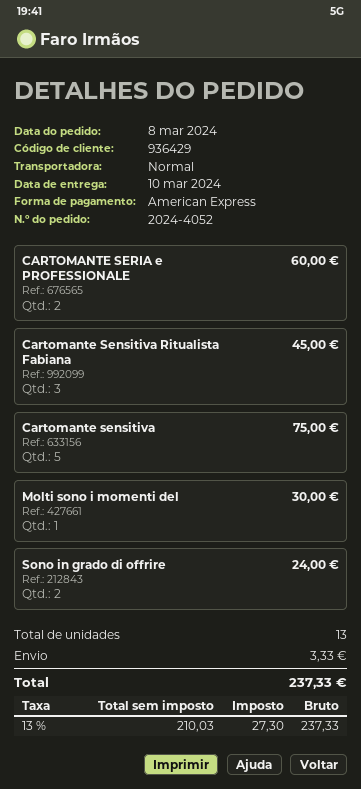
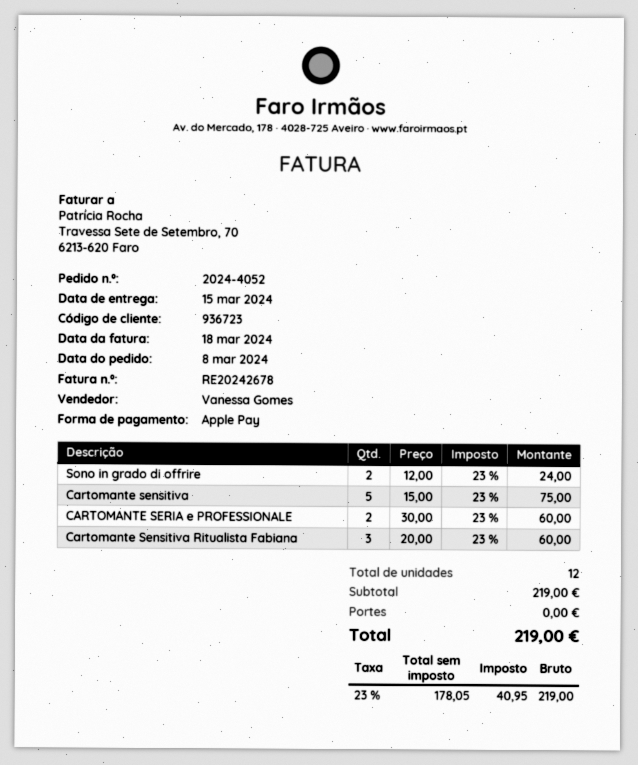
delivery date: 2024-03-10 -> 2024-03-15
customer number: 936429 -> 936723
payment method: American Express -> Apple Pay
Cartomante Sensitiva Ritualista Fabiana: 3 for 45.00 -> 3 for 60.00
Molti sono i momenti del: 1 for 30.00 -> none
total quantity: 13 -> 12
shipping: 3.33 -> 0.00
net: 210.03 -> 178.05
tax: 13% = 27.30 -> 23% = 40.95
total: 237.33 -> 219.00

